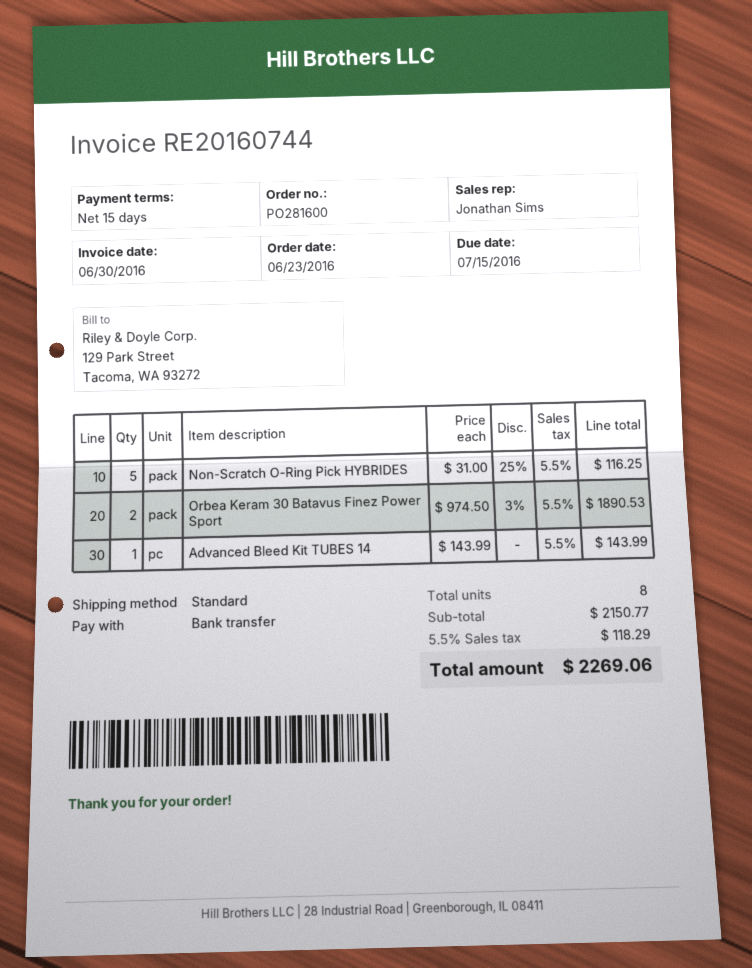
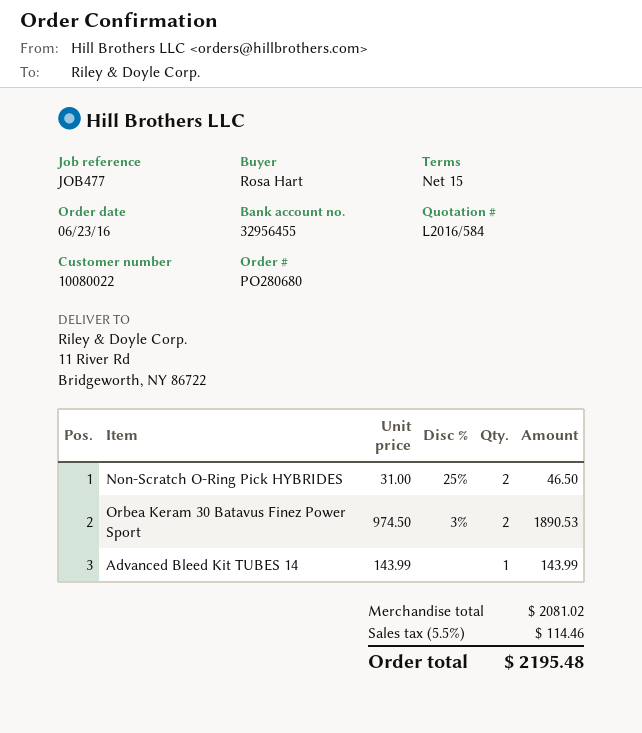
order number: PO281600 -> PO280680
Non-Scratch O-Ring Pick HYBRIDES: 5 x 31.00 - 25% = 116.25 -> 2 x 31.00 - 25% = 46.50
subtotal: 2150.77 -> 2081.02
tax: 5.5% = 118.29 -> 5.5% = 114.46
total: 2269.06 -> 2195.48

